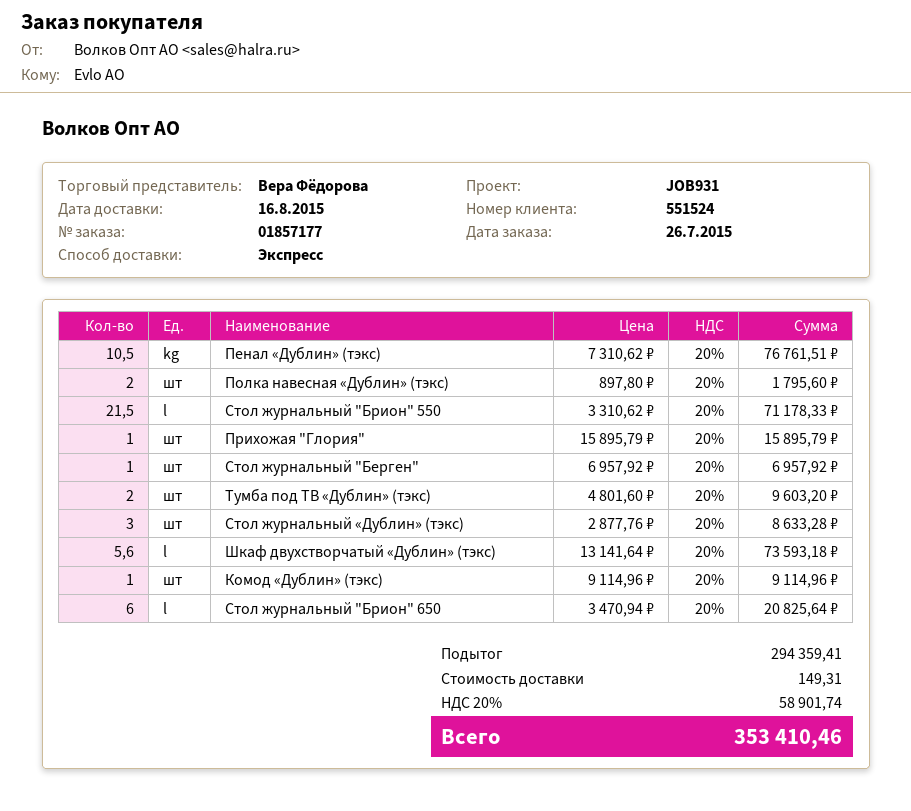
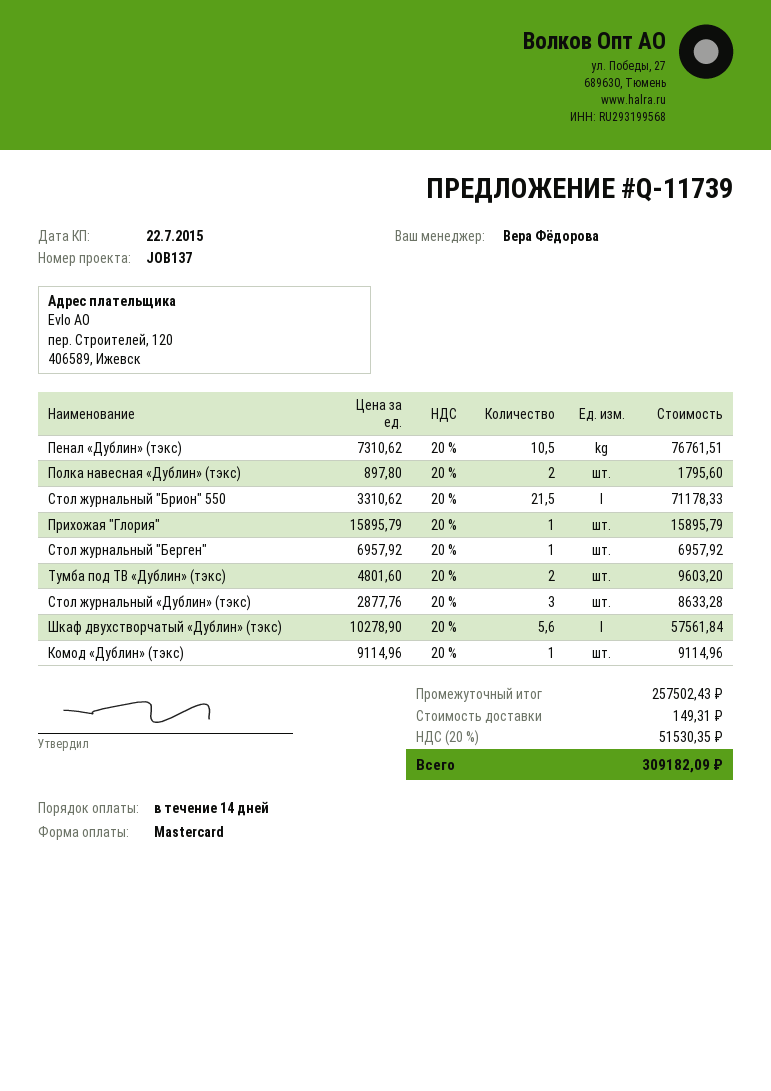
reference: JOB931 -> JOB137
Шкаф двухстворчатый «Дублин» (тэкс): 5.6 x 13141.64 = 73593.18 -> 5.6 x 10278.90 = 57561.84
Стол журнальный "Брион" 650: 6 x 3470.94 = 20825.64 -> none
subtotal: 294359.41 -> 257502.43
tax: 20% = 58901.74 -> 20% = 51530.35
total: 353410.46 -> 309182.09

